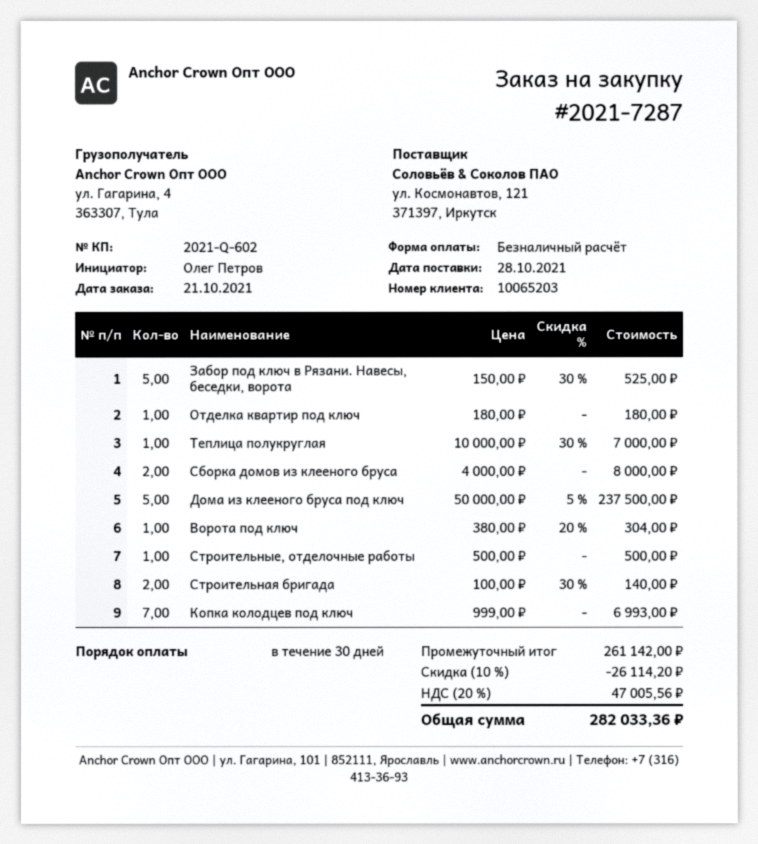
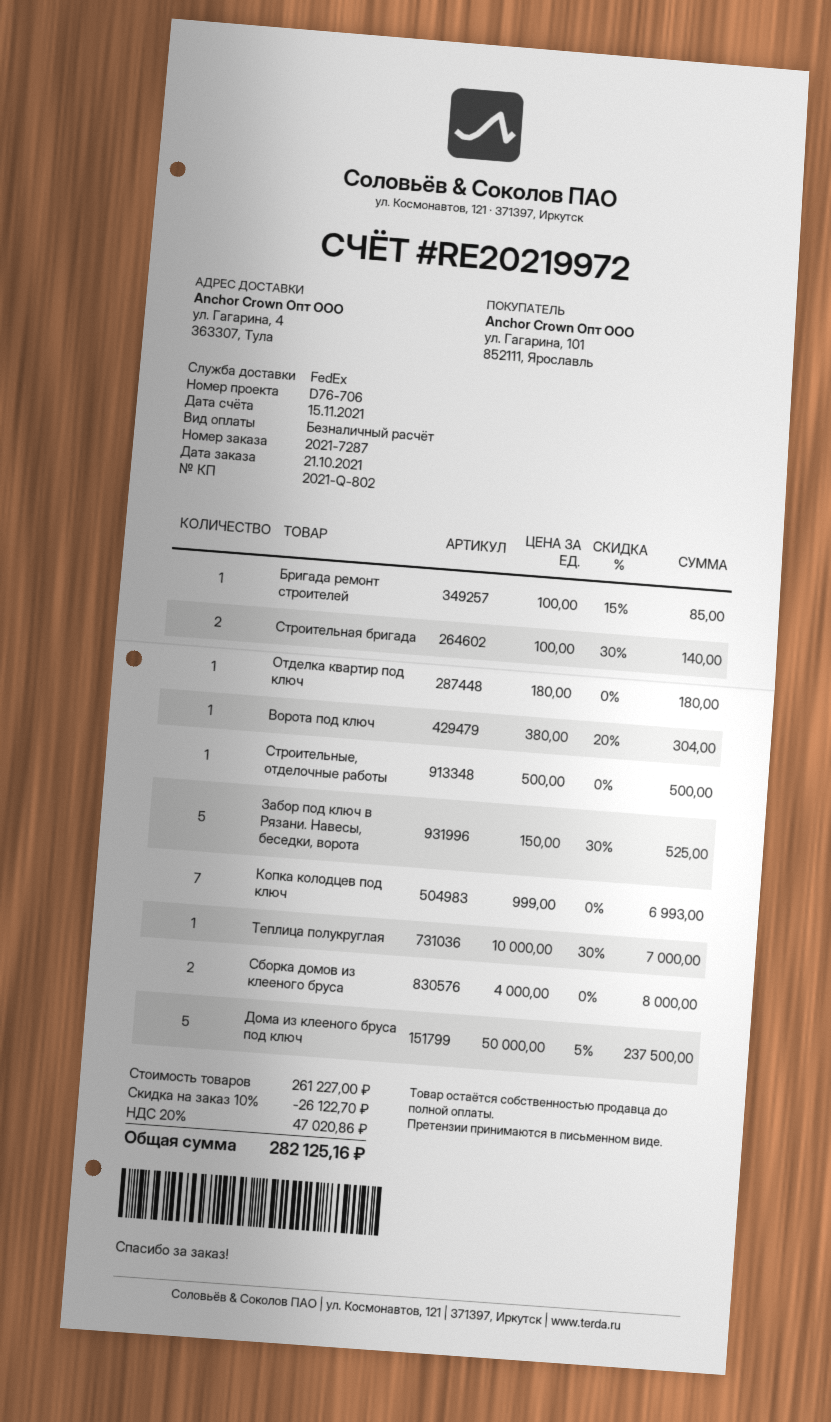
quote number: 2021-Q-602 -> 2021-Q-802
Бригада ремонт строителей: none -> 1 x 100.00 - 15% = 85.00
subtotal: 261142.00 -> 261227.00
discount: 10% = 26114.20 -> 10% = 26122.70
tax: 20% = 47005.56 -> 20% = 47020.86
total: 282033.36 -> 282125.16

